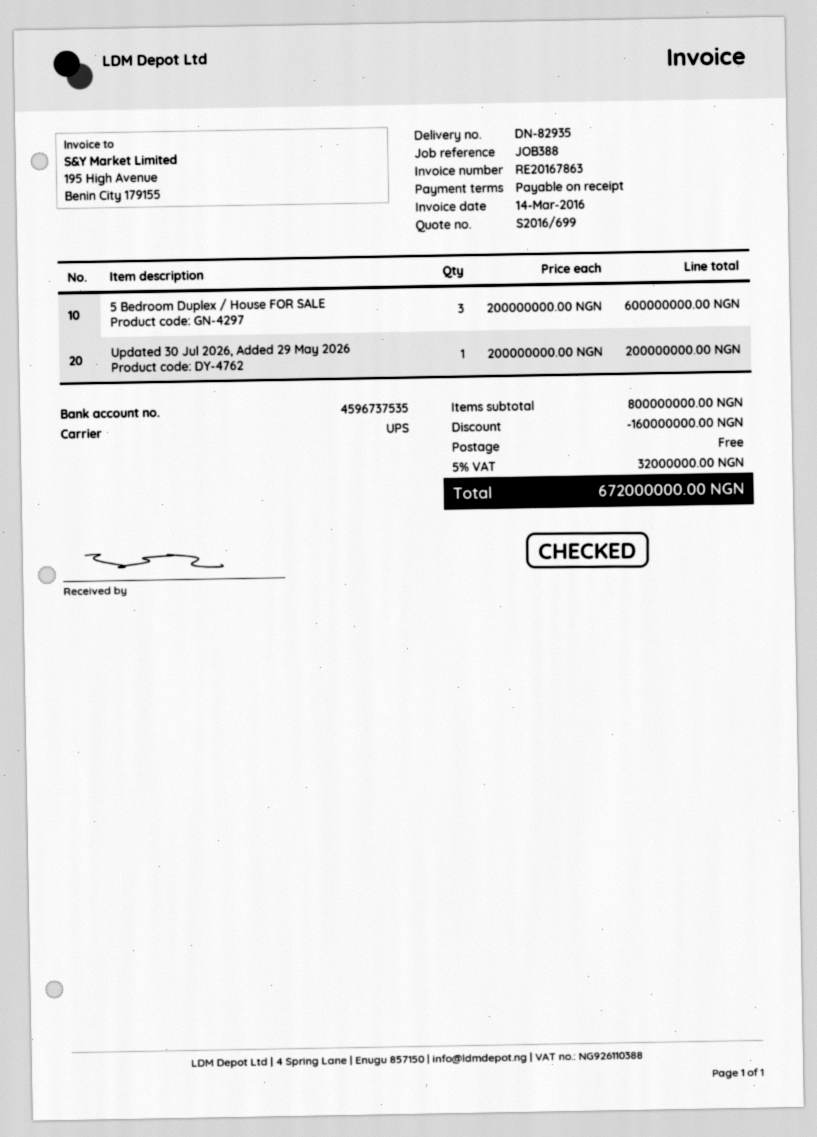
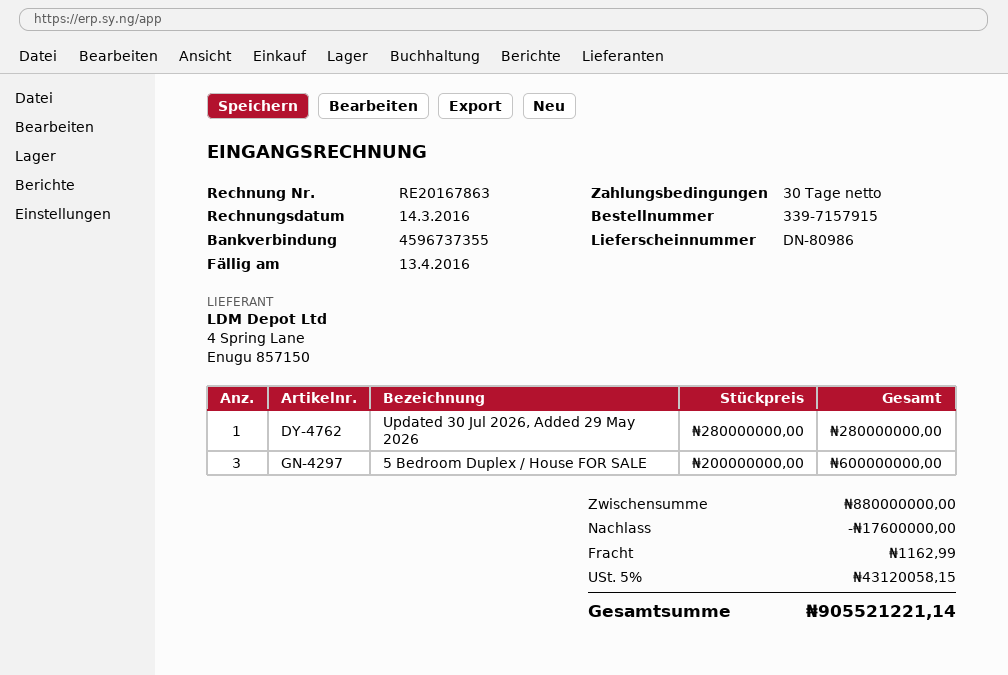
delivery note number: DN-82935 -> DN-80986
payment terms: on receipt -> 30 days
bank account: 4596737535 -> 4596737355
Updated 30 Jul 2026, Added 29 May 2026: 1 x 200000000.00 = 200000000.00 -> 1 x 280000000.00 = 280000000.00
subtotal: 800000000.00 -> 880000000.00
discount: 160000000.00 -> 17600000.00
shipping: 0.00 -> 1162.99
tax: 5% = 32000000.00 -> 5% = 43120058.15
total: 672000000.00 -> 905521221.14

